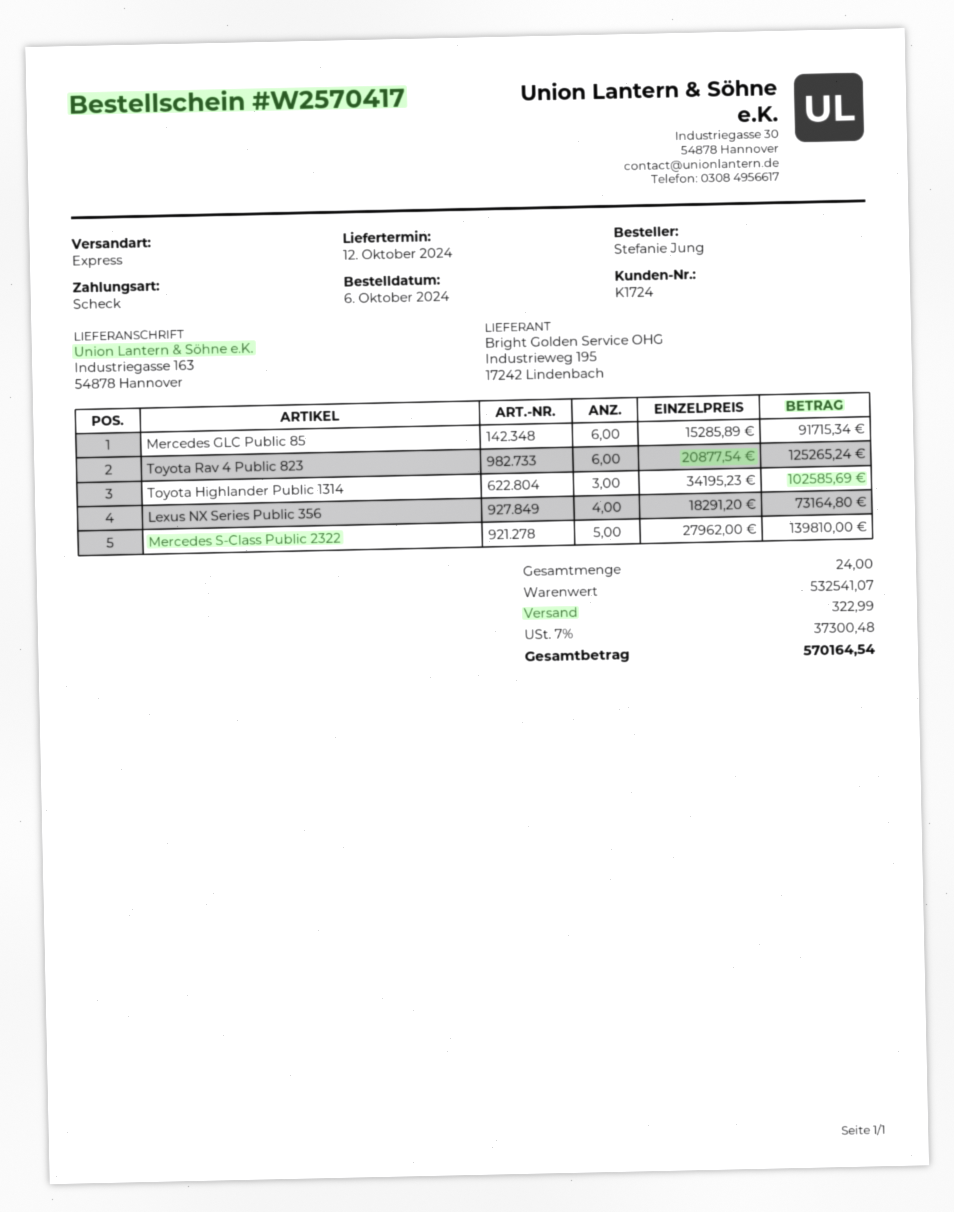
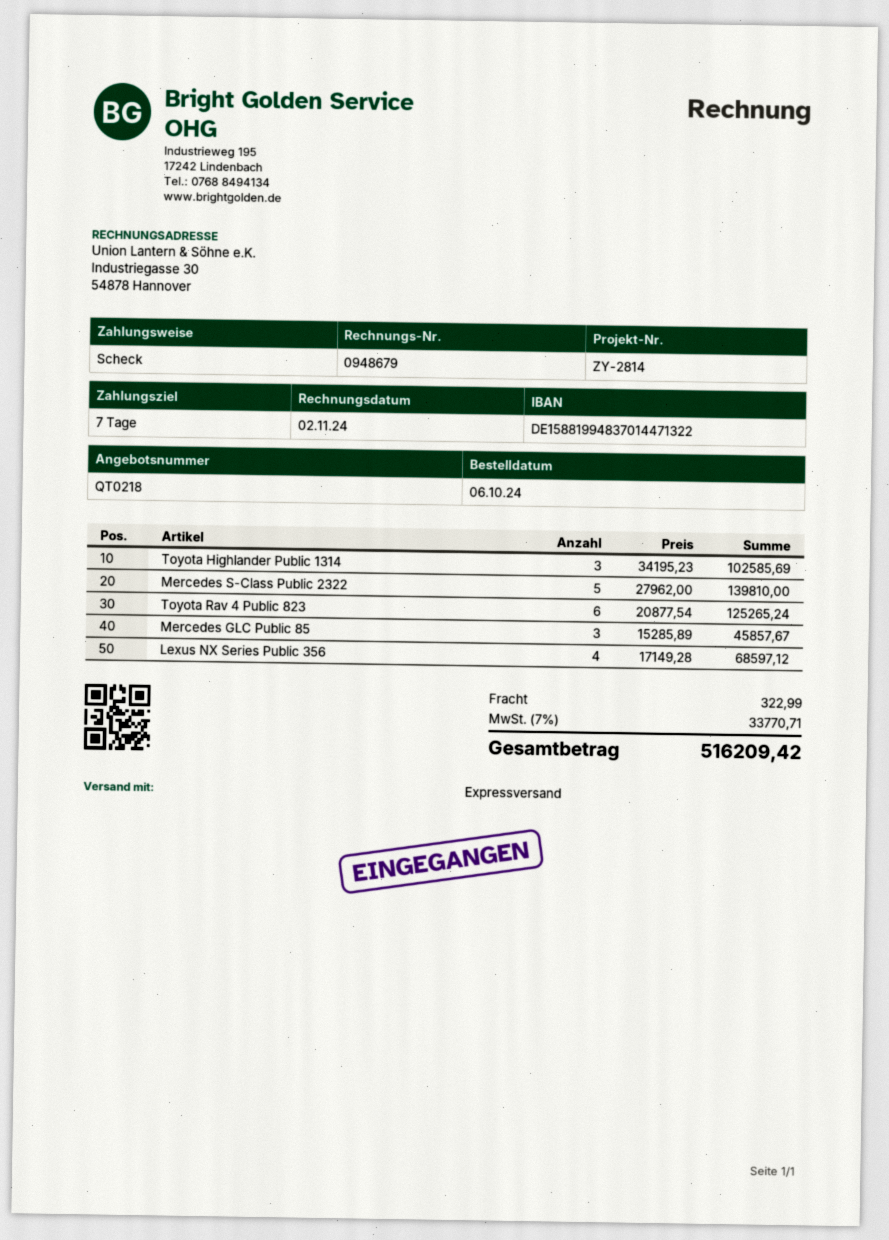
Mercedes GLC Public 85: 6 x 15285.89 = 91715.34 -> 3 x 15285.89 = 45857.67
Lexus NX Series Public 356: 4 x 18291.20 = 73164.80 -> 4 x 17149.28 = 68597.12
tax: 7% = 37300.48 -> 7% = 33770.71
total: 570164.54 -> 516209.42

